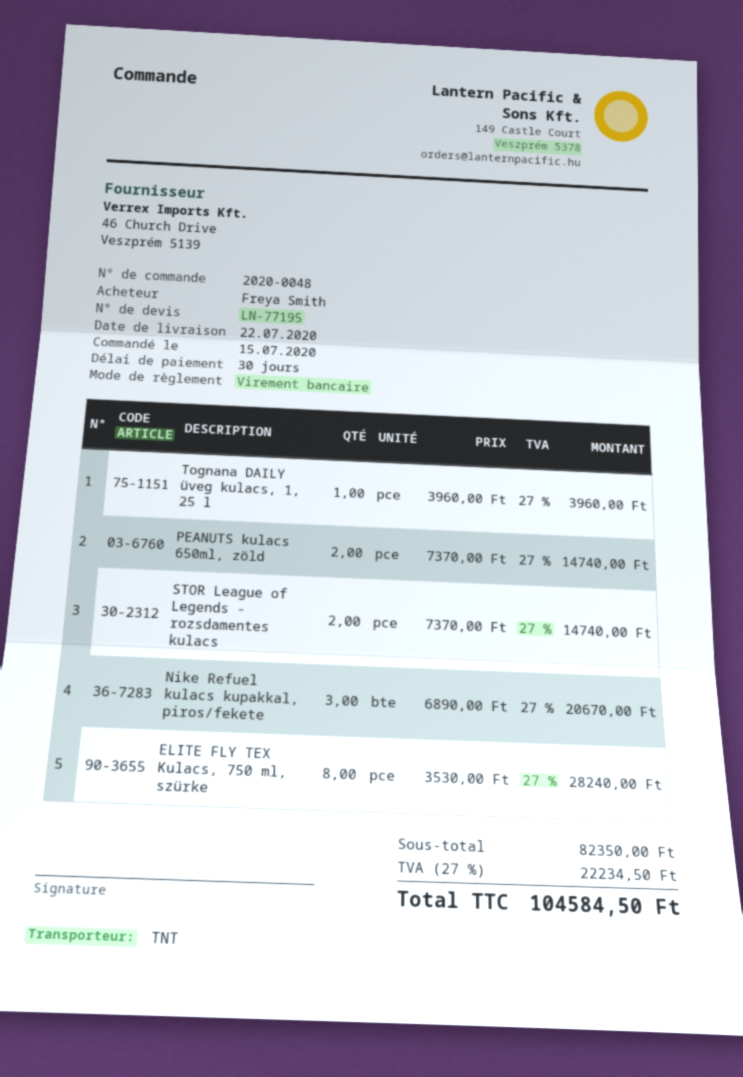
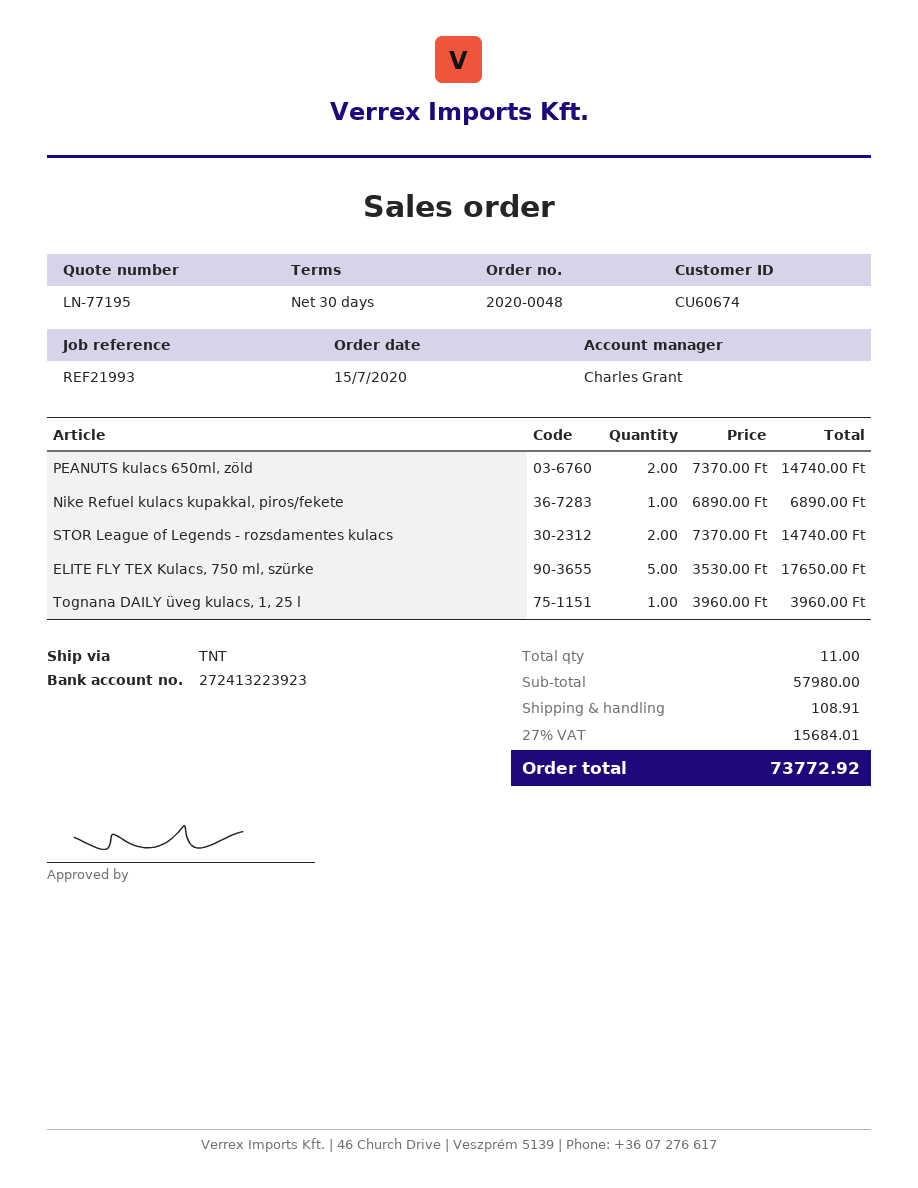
Nike Refuel kulacs kupakkal, piros/fekete: 3 x 6890.00 = 20670.00 -> 1 x 6890.00 = 6890.00
ELITE FLY TEX Kulacs, 750 ml, szürke: 8 x 3530.00 = 28240.00 -> 5 x 3530.00 = 17650.00
subtotal: 82350.00 -> 57980.00
shipping: none -> 108.91
tax: 27% = 22234.50 -> 27% = 15684.01
total: 104584.50 -> 73772.92

